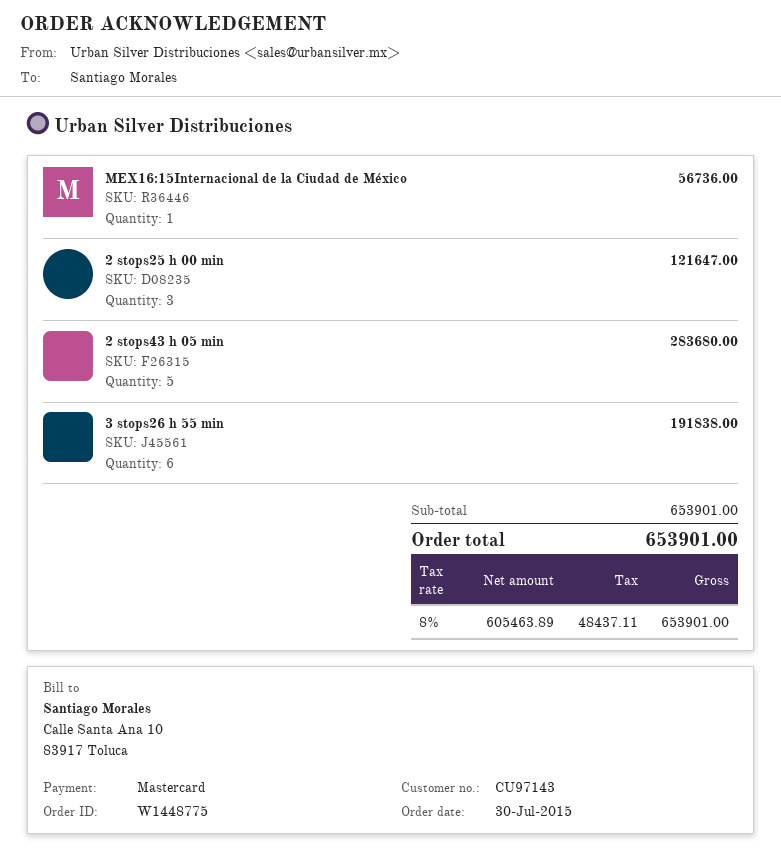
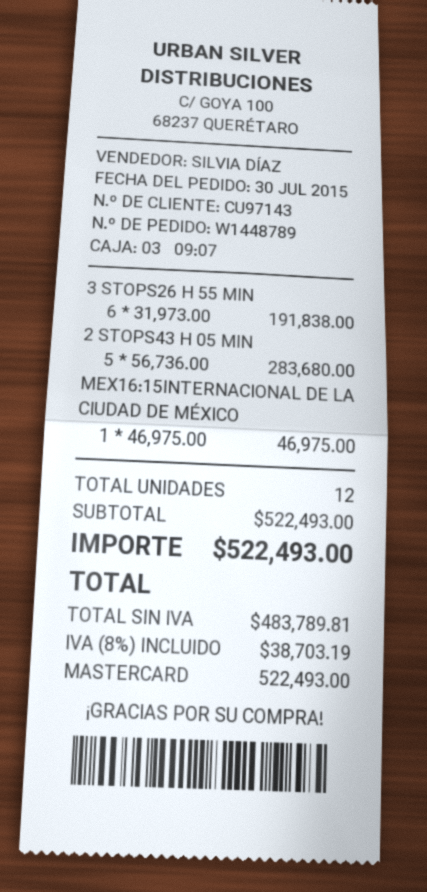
order number: W1448775 -> W1448789
MEX16:15Internacional de la Ciudad de México: 1 for 56736.00 -> 1 for 46975.00
2 stops25 h 00 min: 3 for 121647.00 -> none
subtotal: 653901.00 -> 522493.00
net: 605463.89 -> 483789.81
tax: 8% = 48437.11 -> 8% = 38703.19
total: 653901.00 -> 522493.00

